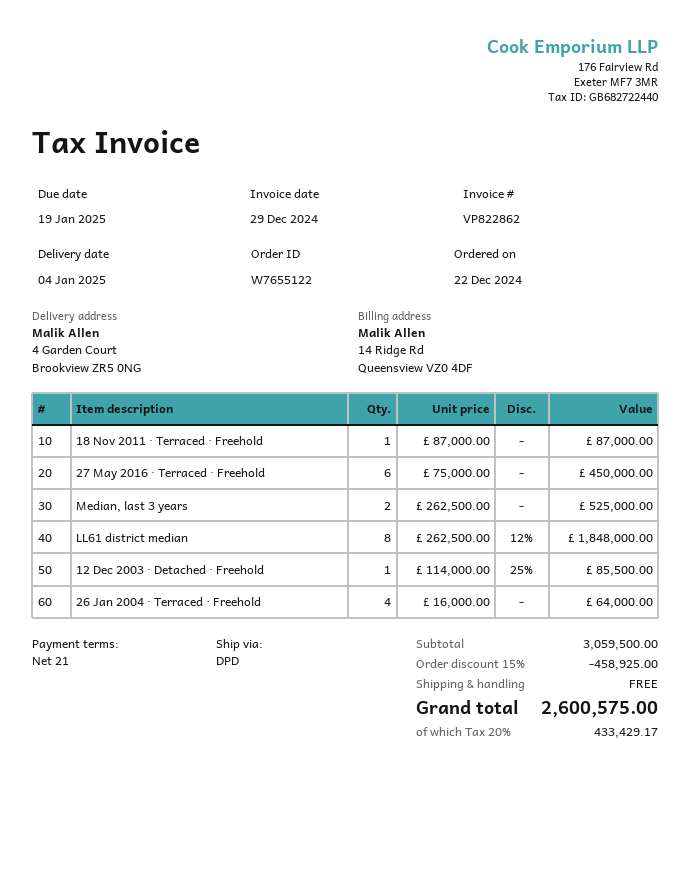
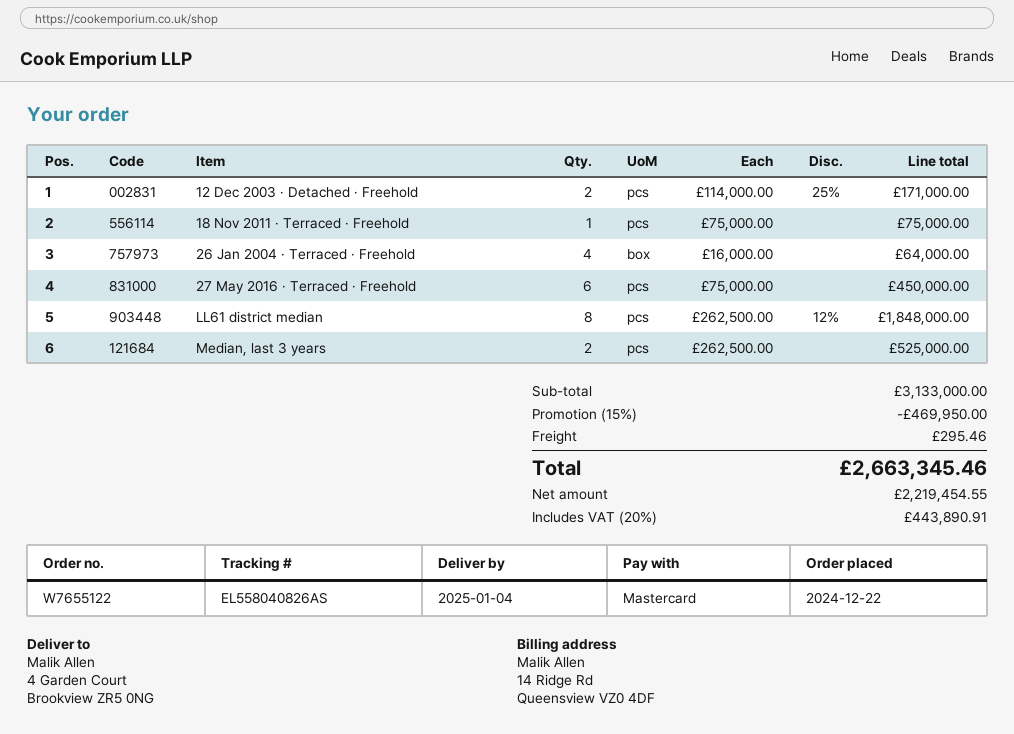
18 Nov 2011 · Terraced · Freehold: 1 x 87000.00 = 87000.00 -> 1 x 75000.00 = 75000.00
12 Dec 2003 · Detached · Freehold: 1 x 114000.00 - 25% = 85500.00 -> 2 x 114000.00 - 25% = 171000.00
subtotal: 3059500.00 -> 3133000.00
discount: 15% = 458925.00 -> 15% = 469950.00
shipping: 0.00 -> 295.46
tax: 20% = 433429.17 -> 20% = 443890.91
total: 2600575.00 -> 2663345.46

